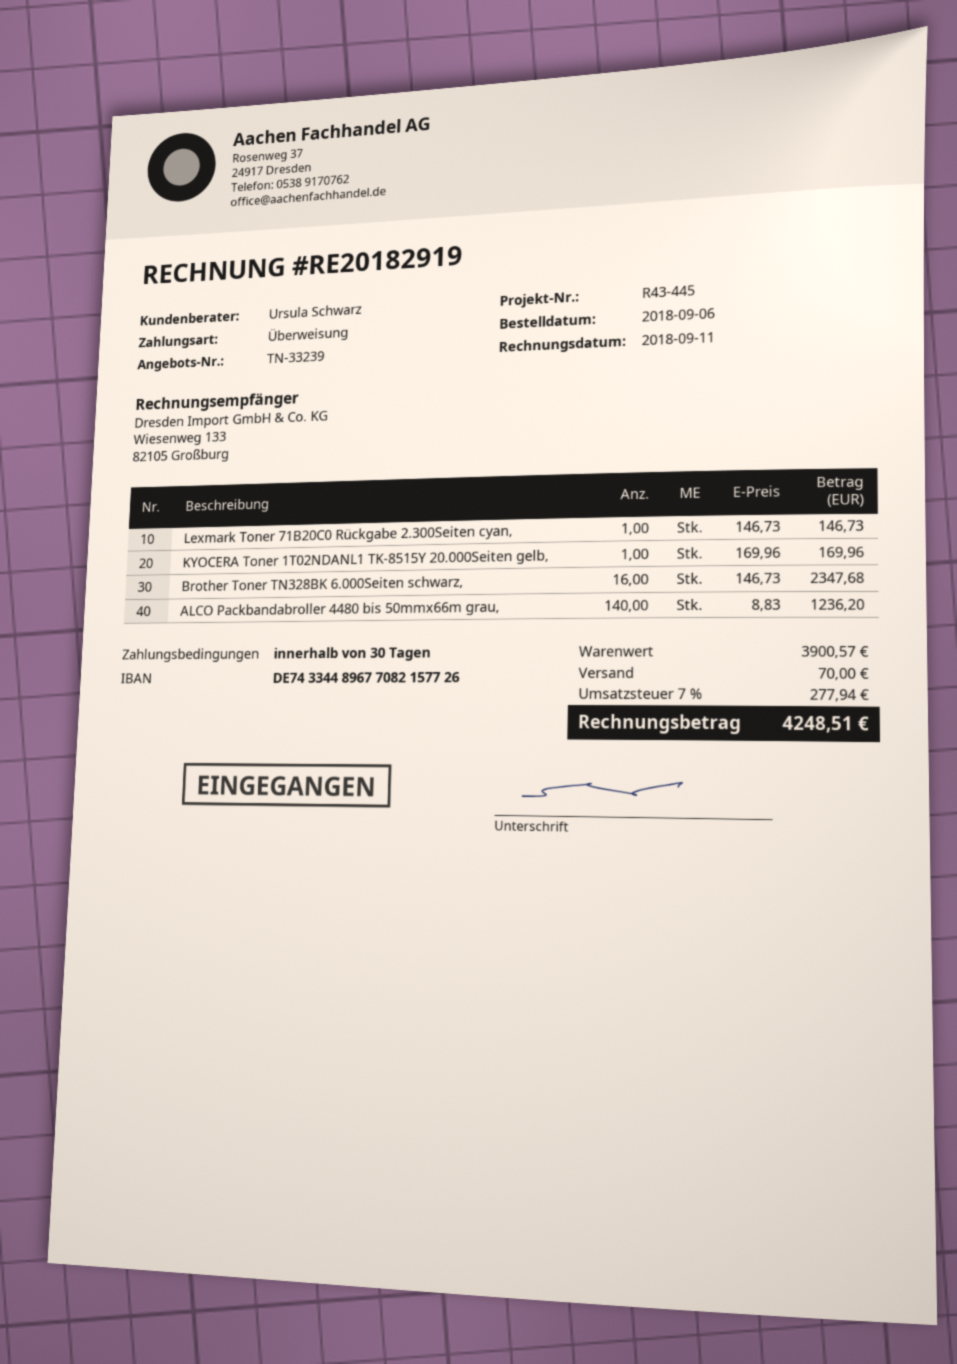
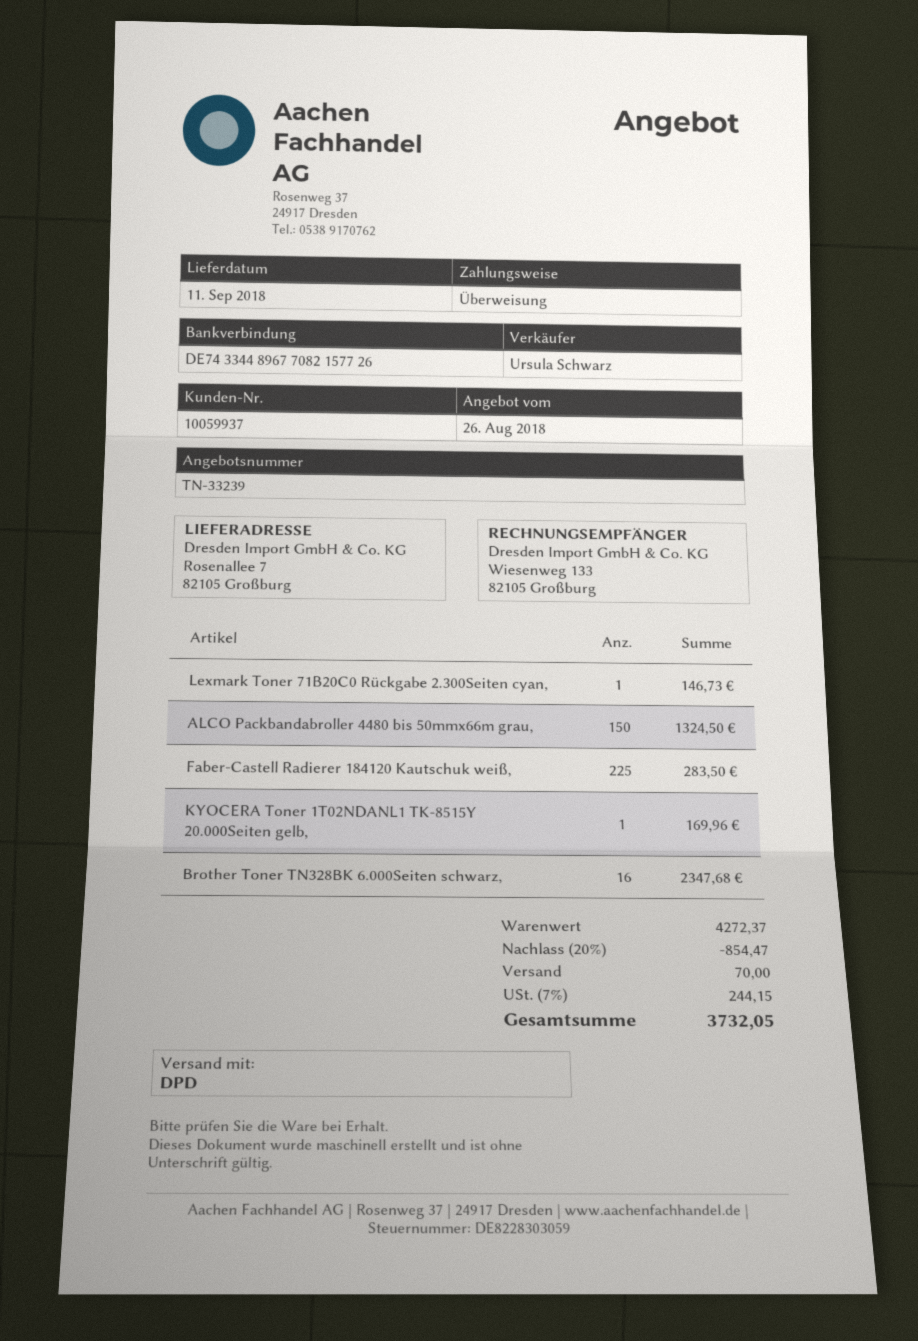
ALCO Packbandabroller 4480 bis 50mmx66m grau,: 140 for 1236.20 -> 150 for 1324.50
Faber-Castell Radierer 184120 Kautschuk weiß,: none -> 225 for 283.50
subtotal: 3900.57 -> 4272.37
discount: none -> 20% = 854.47
tax: 7% = 277.94 -> 7% = 244.15
total: 4248.51 -> 3732.05

